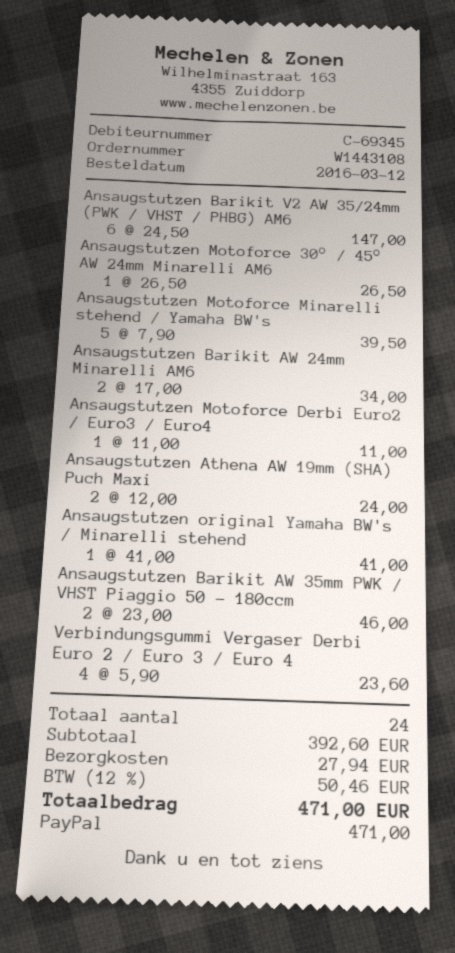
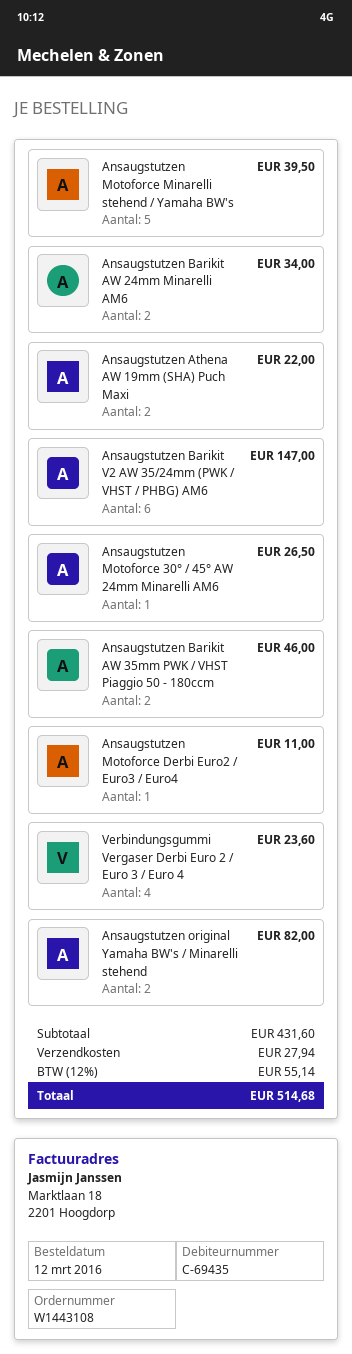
customer number: C-69345 -> C-69435
Ansaugstutzen Athena AW 19mm (SHA) Puch Maxi: 2 for 24.00 -> 2 for 22.00
Ansaugstutzen original Yamaha BW's / Minarelli stehend: 1 for 41.00 -> 2 for 82.00
subtotal: 392.60 -> 431.60
tax: 12% = 50.46 -> 12% = 55.14
total: 471.00 -> 514.68

